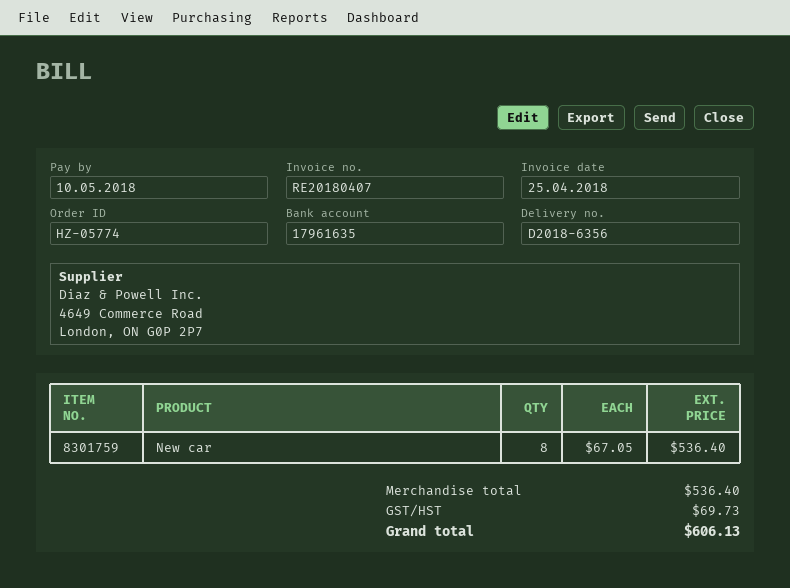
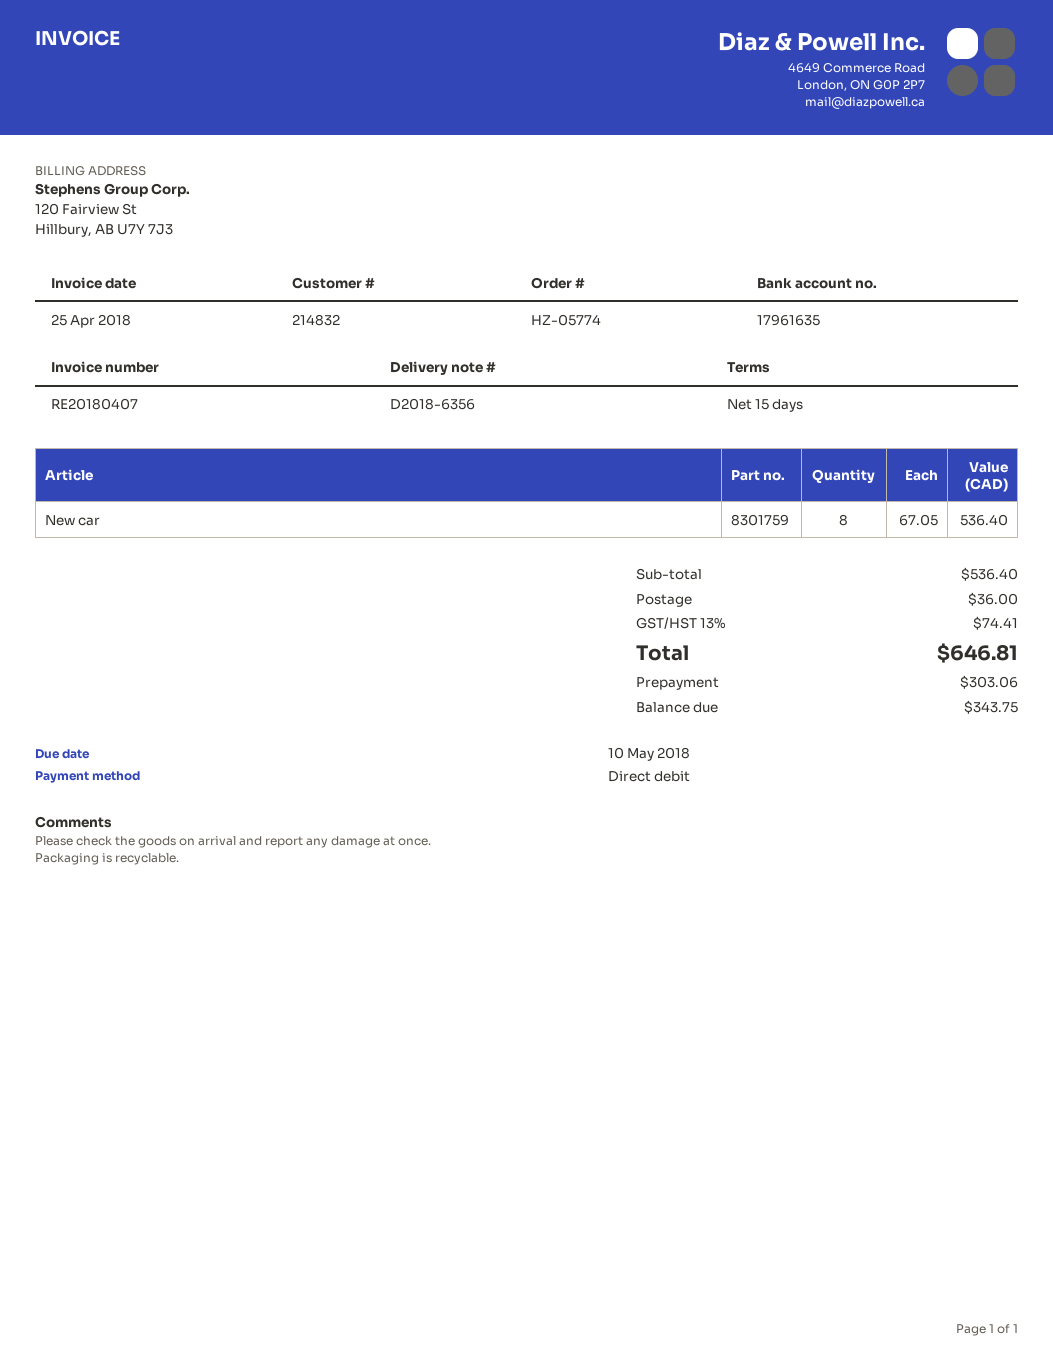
shipping: none -> 36.00
tax: 69.73 -> 74.41
total: 606.13 -> 646.81

